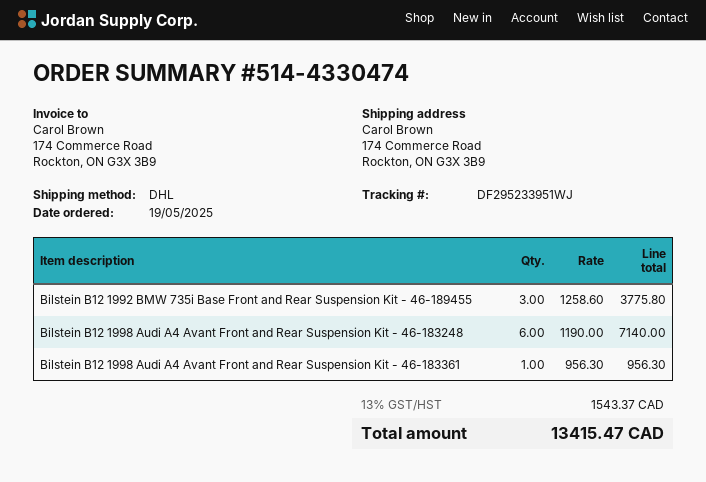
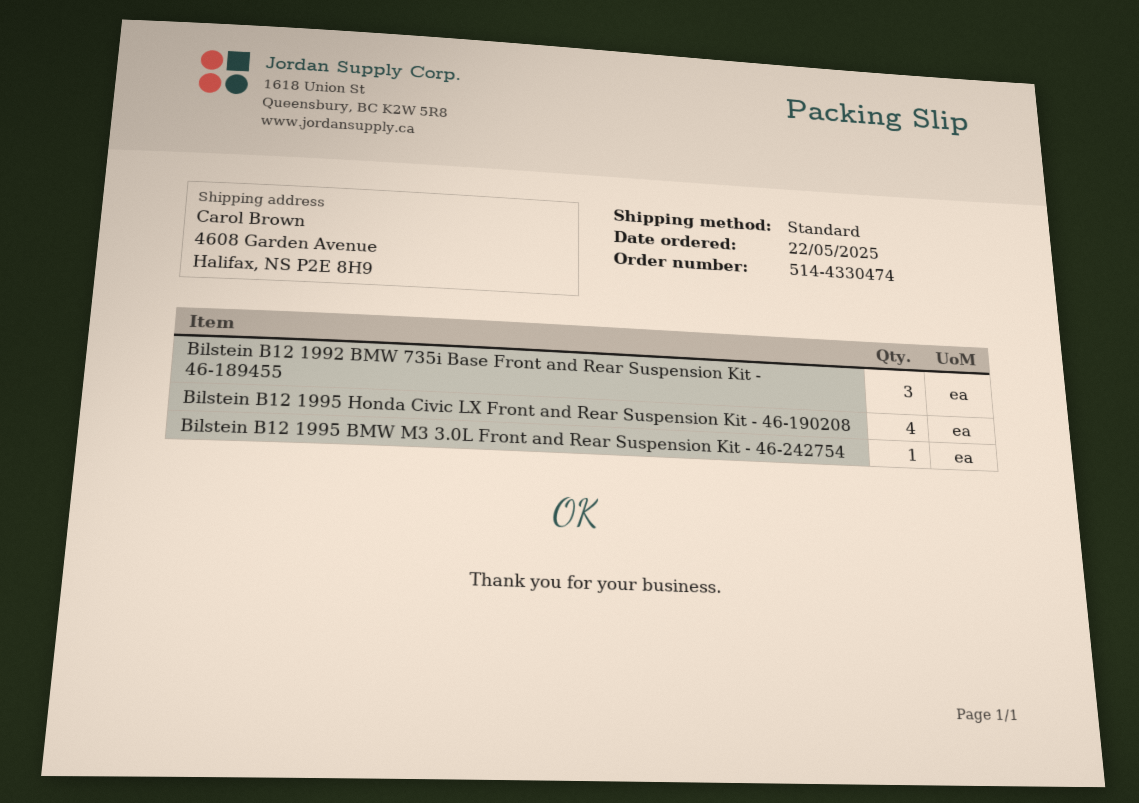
order date: 2025-05-19 -> 2025-05-22
shipping method: DHL -> standard
ship to: 174 Commerce Road, Rockton, ON G3X 3B9 -> 4608 Garden Avenue, Halifax, NS P2E 8H9
Bilstein B12 1998 Audi A4 Avant Front and Rear Suspension Kit - 46-183248: 6 -> none
Bilstein B12 1998 Audi A4 Avant Front and Rear Suspension Kit - 46-183361: 1 -> none
Bilstein B12 1995 Honda Civic LX Front and Rear Suspension Kit - 46-190208: none -> 4
Bilstein B12 1995 BMW M3 3.0L Front and Rear Suspension Kit - 46-242754: none -> 1

